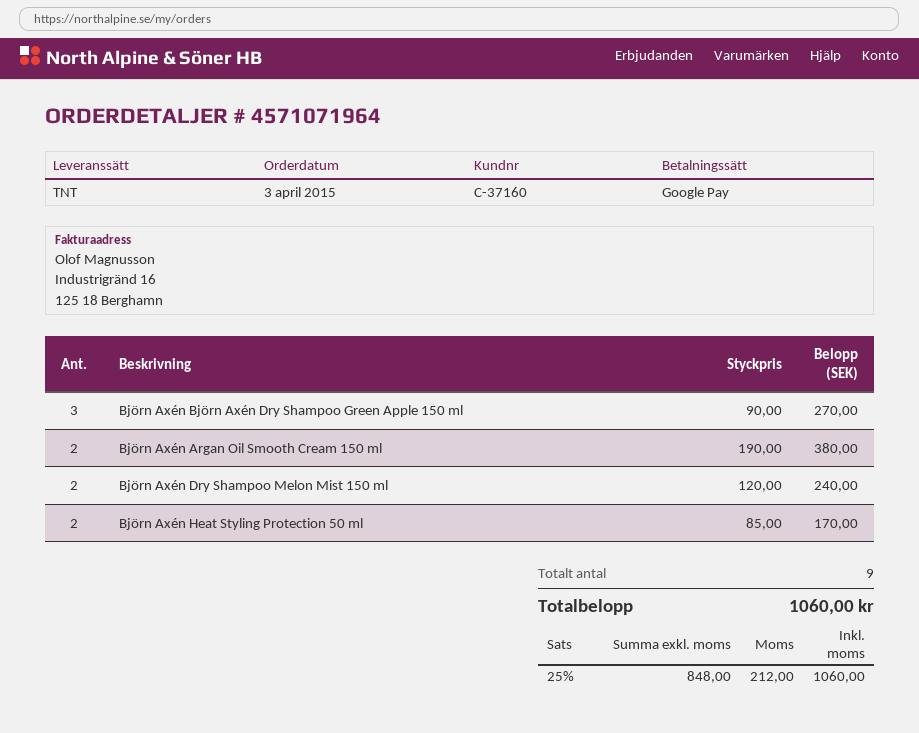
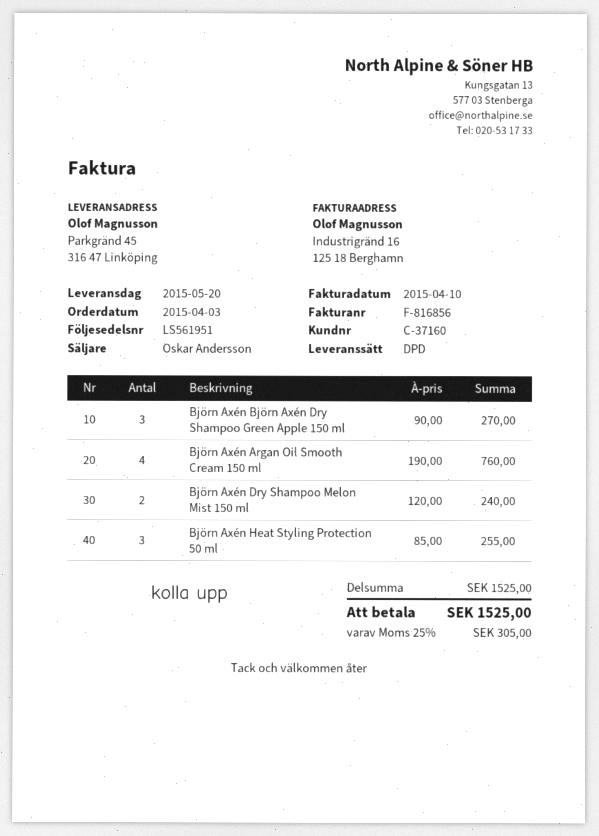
shipping method: TNT -> DPD
Björn Axén Argan Oil Smooth Cream 150 ml: 2 x 190.00 = 380.00 -> 4 x 190.00 = 760.00
Björn Axén Heat Styling Protection 50 ml: 2 x 85.00 = 170.00 -> 3 x 85.00 = 255.00
tax: 25% = 212.00 -> 25% = 305.00
total: 1060.00 -> 1525.00

